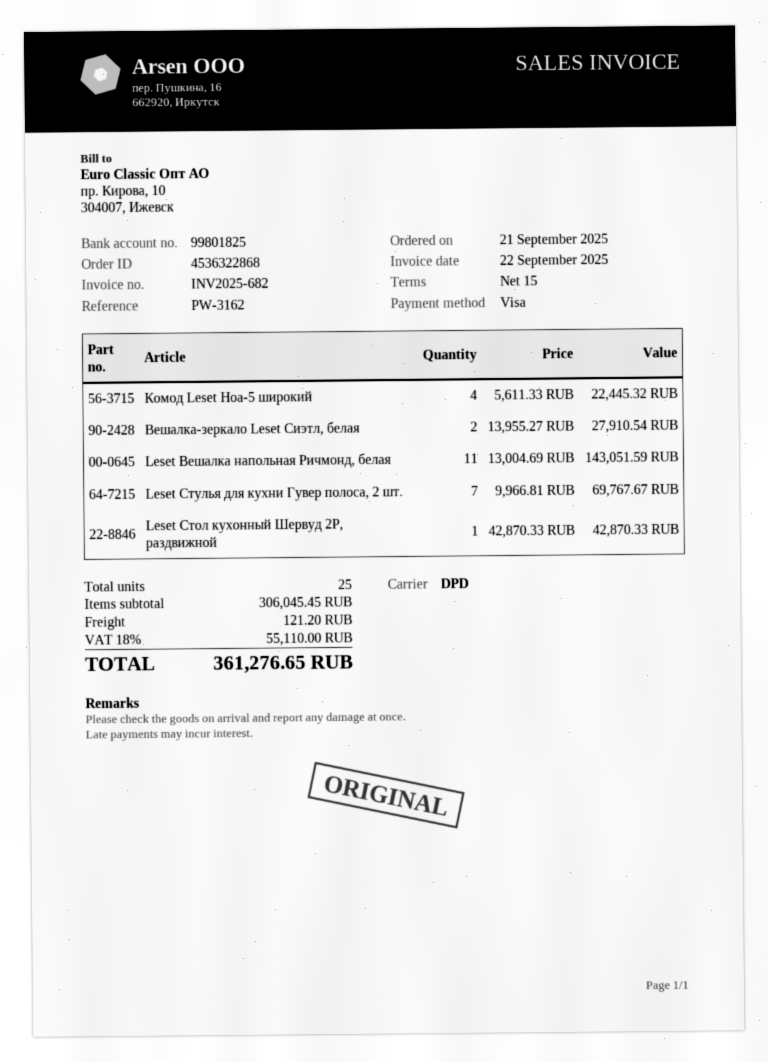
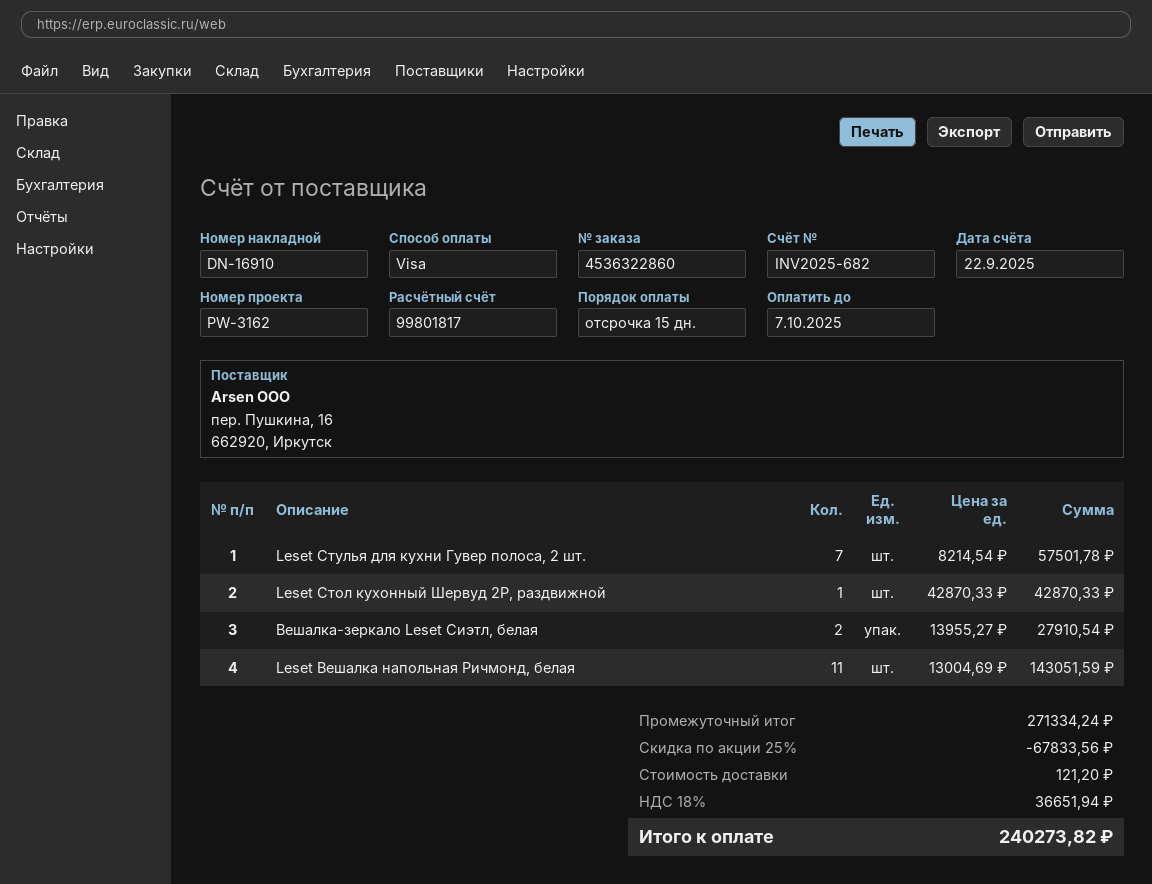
order number: 4536322868 -> 4536322860
bank account: 99801825 -> 99801817
Комод Leset Ноа-5 широкий: 4 x 5611.33 = 22445.32 -> none
Leset Стулья для кухни Гувер полоса, 2 шт.: 7 x 9966.81 = 69767.67 -> 7 x 8214.54 = 57501.78
subtotal: 306045.45 -> 271334.24
discount: none -> 25% = 67833.56
tax: 18% = 55110.00 -> 18% = 36651.94
total: 361276.65 -> 240273.82

